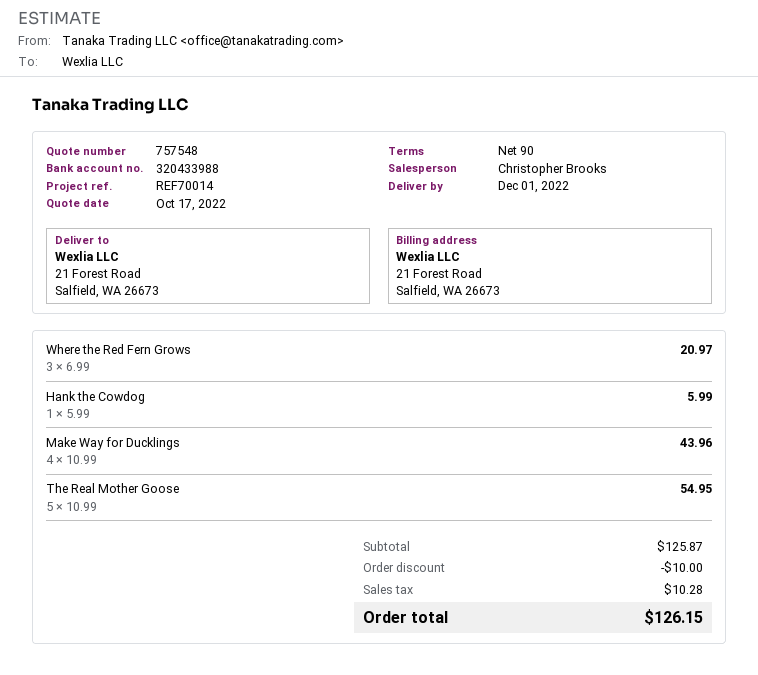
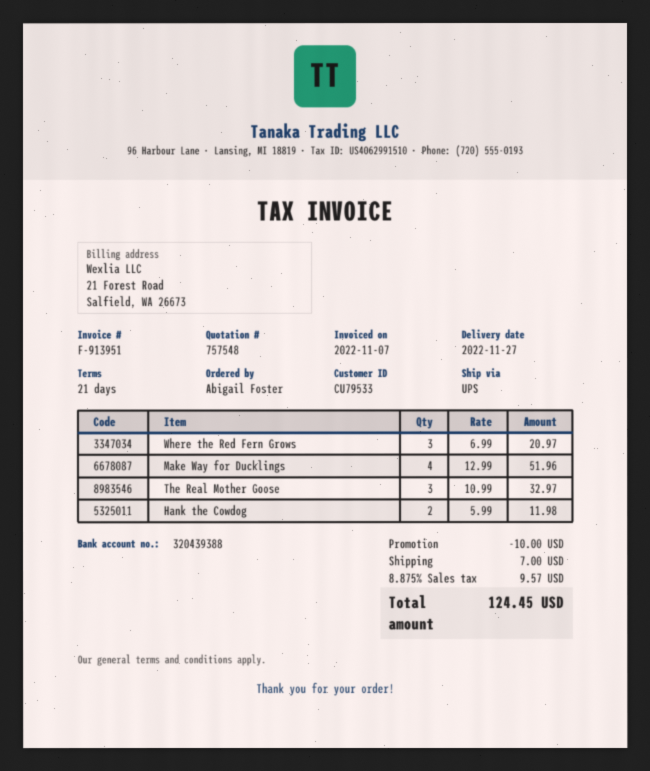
delivery date: 2022-12-01 -> 2022-11-27
payment terms: 90 days -> 21 days
bank account: 320433988 -> 320439388
Hank the Cowdog: 1 x 5.99 = 5.99 -> 2 x 5.99 = 11.98
Make Way for Ducklings: 4 x 10.99 = 43.96 -> 4 x 12.99 = 51.96
The Real Mother Goose: 5 x 10.99 = 54.95 -> 3 x 10.99 = 32.97
shipping: none -> 7.00
tax: 10.28 -> 9.57
total: 126.15 -> 124.45

